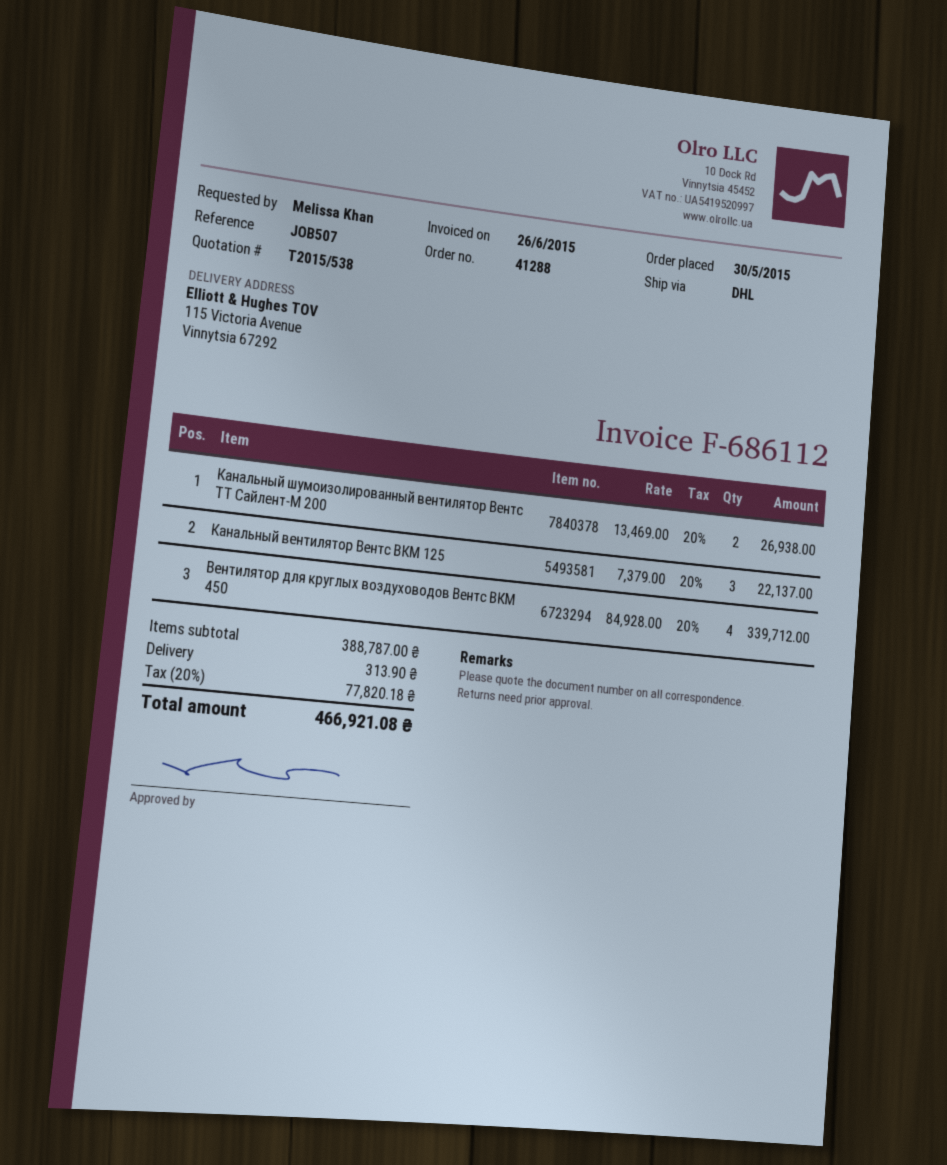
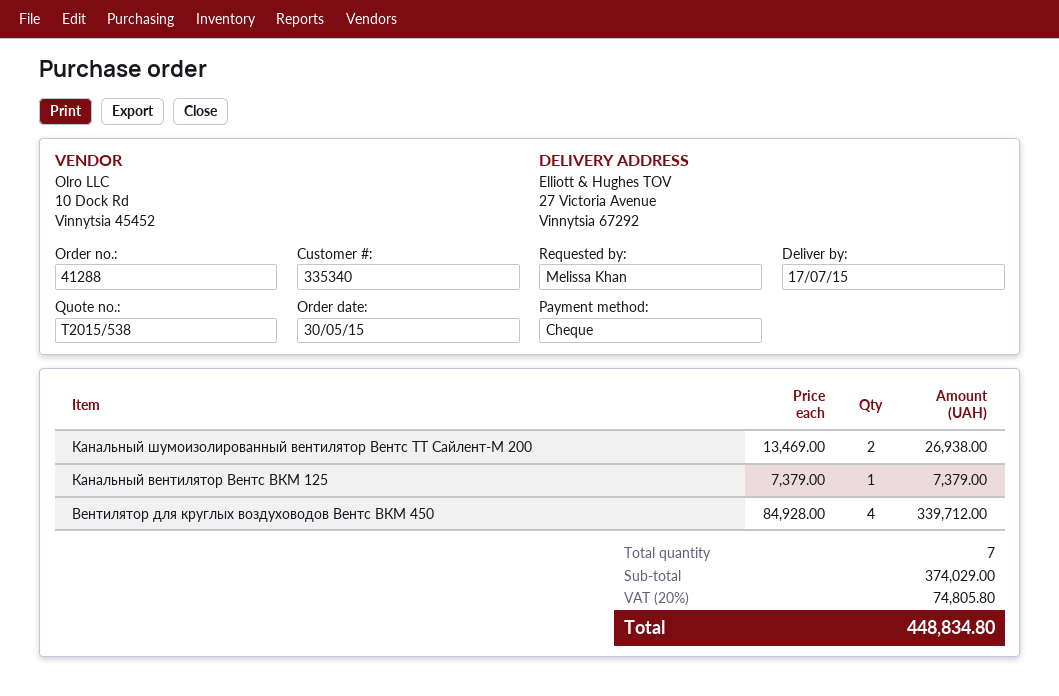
ship to: 115 Victoria Avenue, Vinnytsia 67292 -> 27 Victoria Avenue, Vinnytsia 67292
Канальный вентилятор Вентс ВКМ 125: 3 x 7379.00 = 22137.00 -> 1 x 7379.00 = 7379.00
subtotal: 388787.00 -> 374029.00
shipping: 313.90 -> none
tax: 20% = 77820.18 -> 20% = 74805.80
total: 466921.08 -> 448834.80

